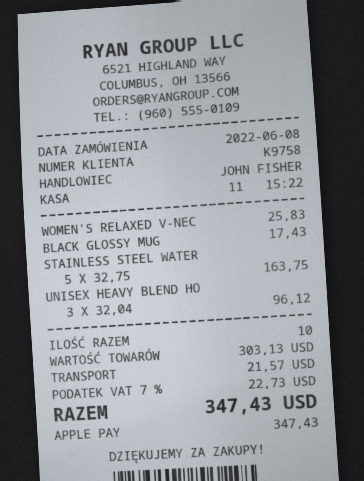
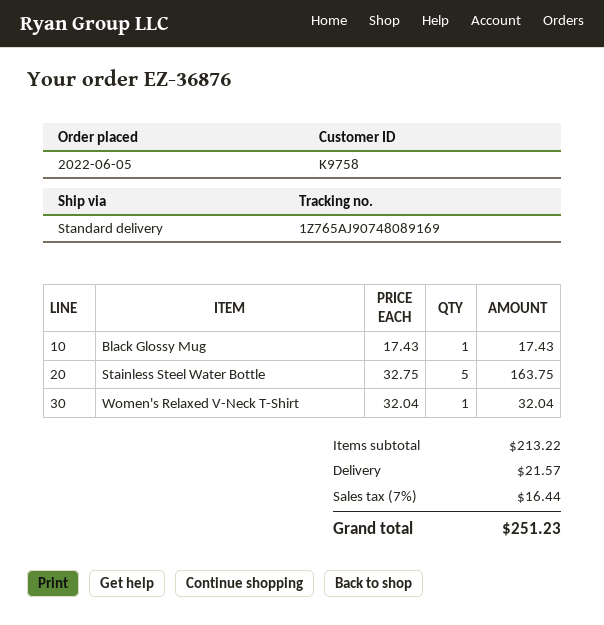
order date: 2022-06-08 -> 2022-06-05
WOMEN'S RELAXED V-NEC: 1 x 25.83 = 25.83 -> 1 x 32.04 = 32.04
UNISEX HEAVY BLEND HO: 3 x 32.04 = 96.12 -> none
subtotal: 303.13 -> 213.22
tax: 7% = 22.73 -> 7% = 16.44
total: 347.43 -> 251.23

